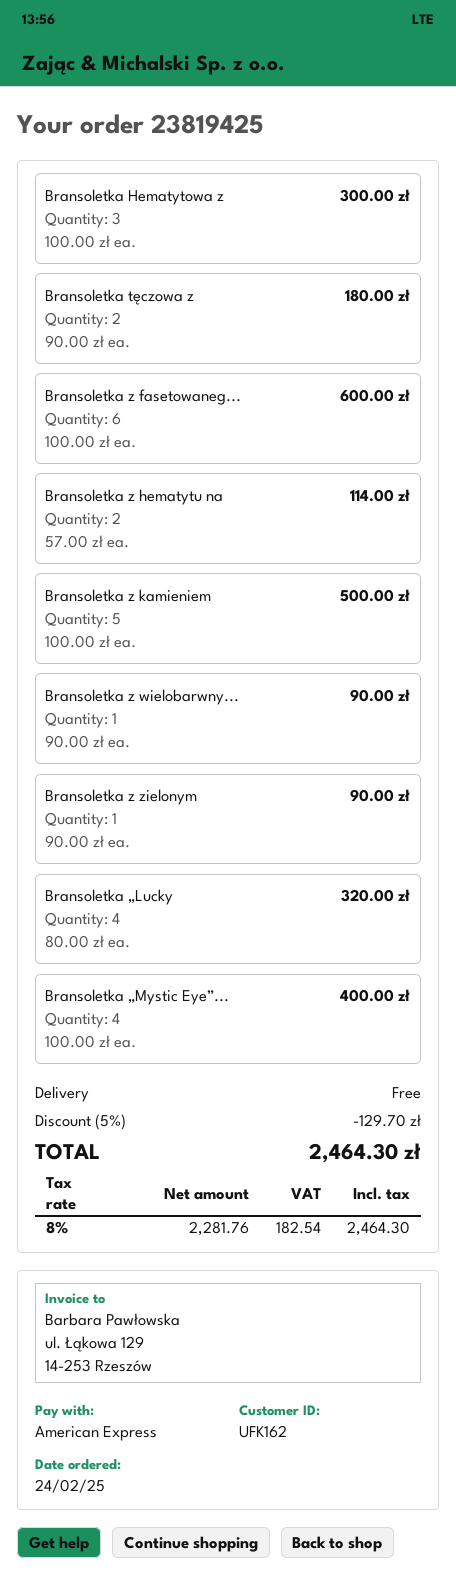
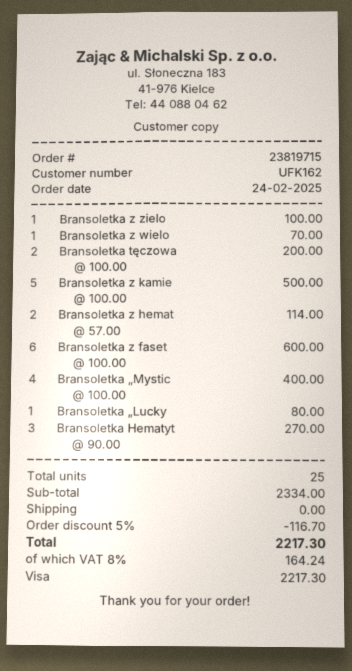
order number: 23819425 -> 23819715
payment method: American Express -> Visa
Bransoletka Hematytowa z: 3 x 100.00 = 300.00 -> 3 x 90.00 = 270.00
Bransoletka tęczowa z: 2 x 90.00 = 180.00 -> 2 x 100.00 = 200.00
Bransoletka z wielobarwny...: 1 x 90.00 = 90.00 -> 1 x 70.00 = 70.00
Bransoletka z zielonym: 1 x 90.00 = 90.00 -> 1 x 100.00 = 100.00
Bransoletka „Lucky: 4 x 80.00 = 320.00 -> 1 x 80.00 = 80.00
discount: 5% = 129.70 -> 5% = 116.70
tax: 8% = 182.54 -> 8% = 164.24
total: 2464.30 -> 2217.30

